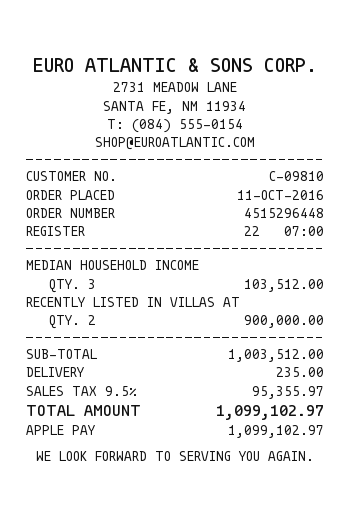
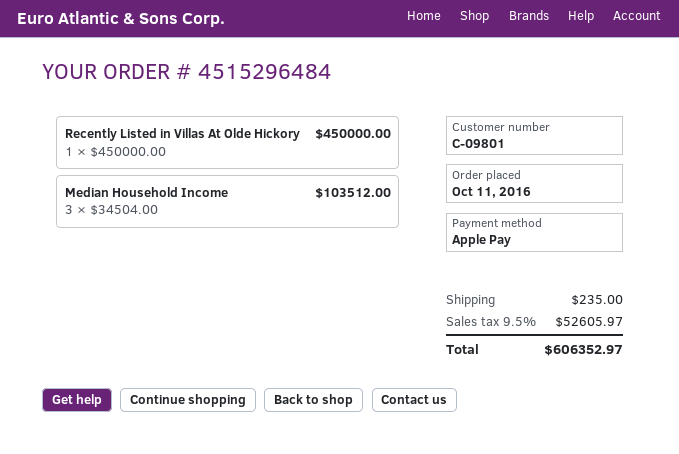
order number: 4515296448 -> 4515296484
customer number: C-09810 -> C-09801
RECENTLY LISTED IN VILLAS AT: 2 for 900000.00 -> 1 for 450000.00
tax: 9.5% = 95355.97 -> 9.5% = 52605.97
total: 1099102.97 -> 606352.97

